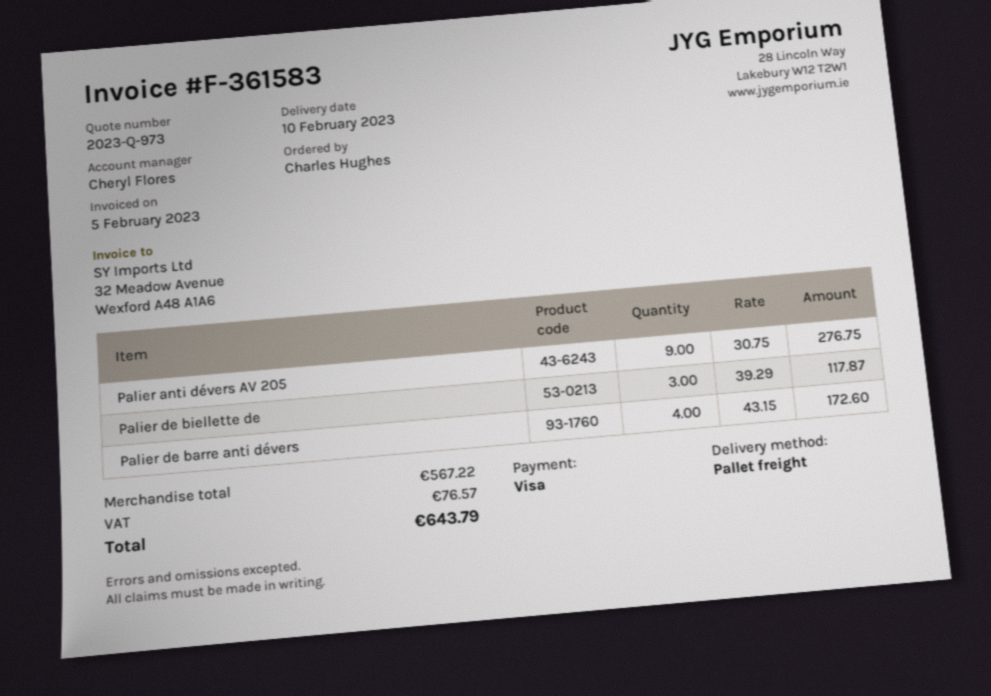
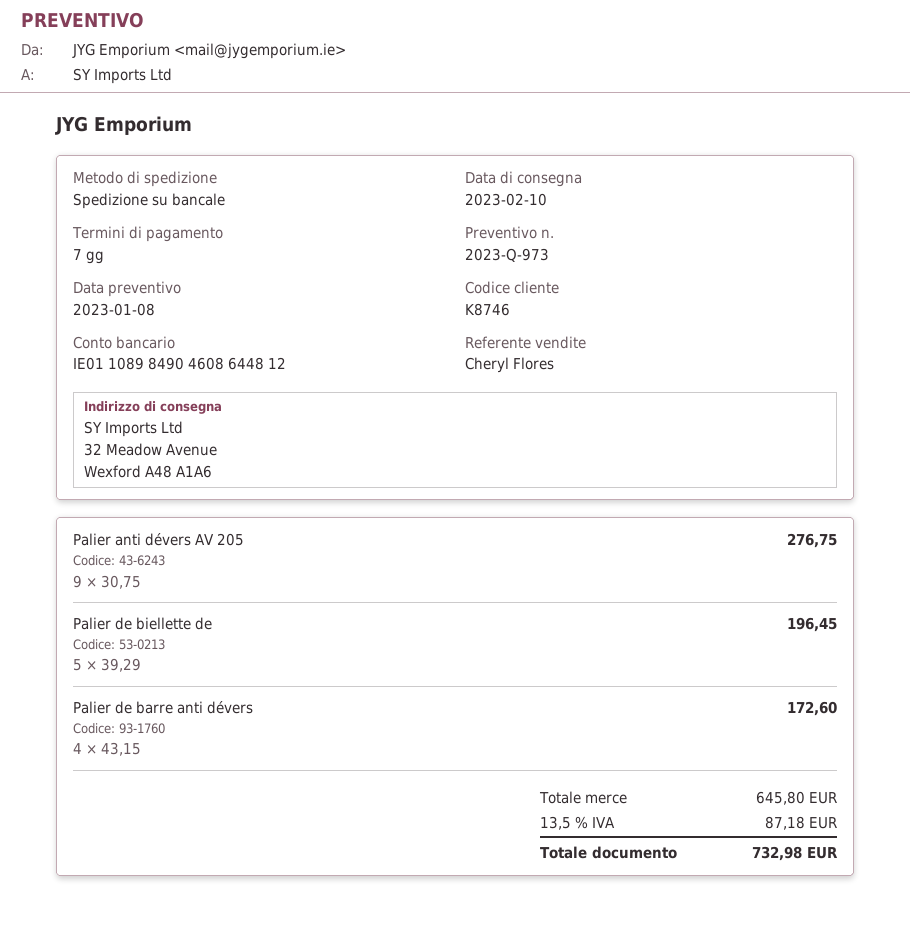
Palier de biellette de: 3 x 39.29 = 117.87 -> 5 x 39.29 = 196.45
subtotal: 567.22 -> 645.80
tax: 76.57 -> 87.18
total: 643.79 -> 732.98

